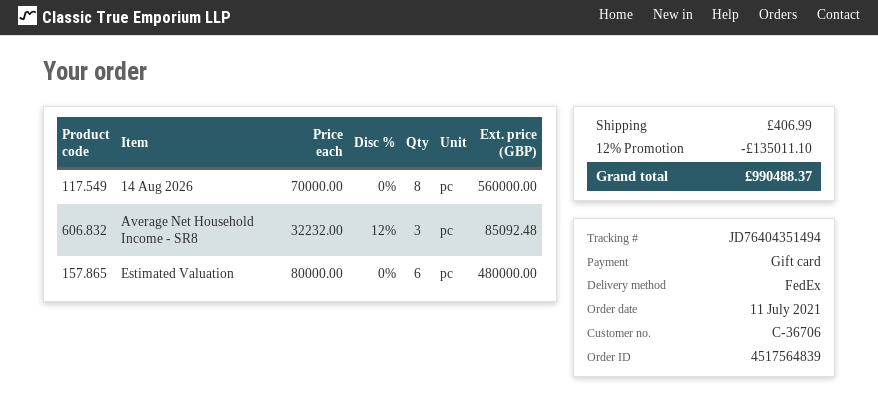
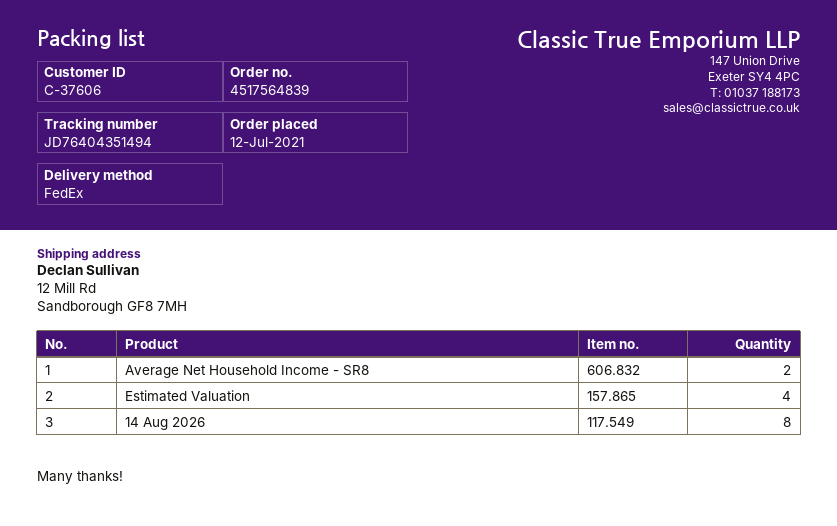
order date: 2021-07-11 -> 2021-07-12
customer number: C-36706 -> C-37606
Average Net Household Income - SR8: 3 -> 2
Estimated Valuation: 6 -> 4

